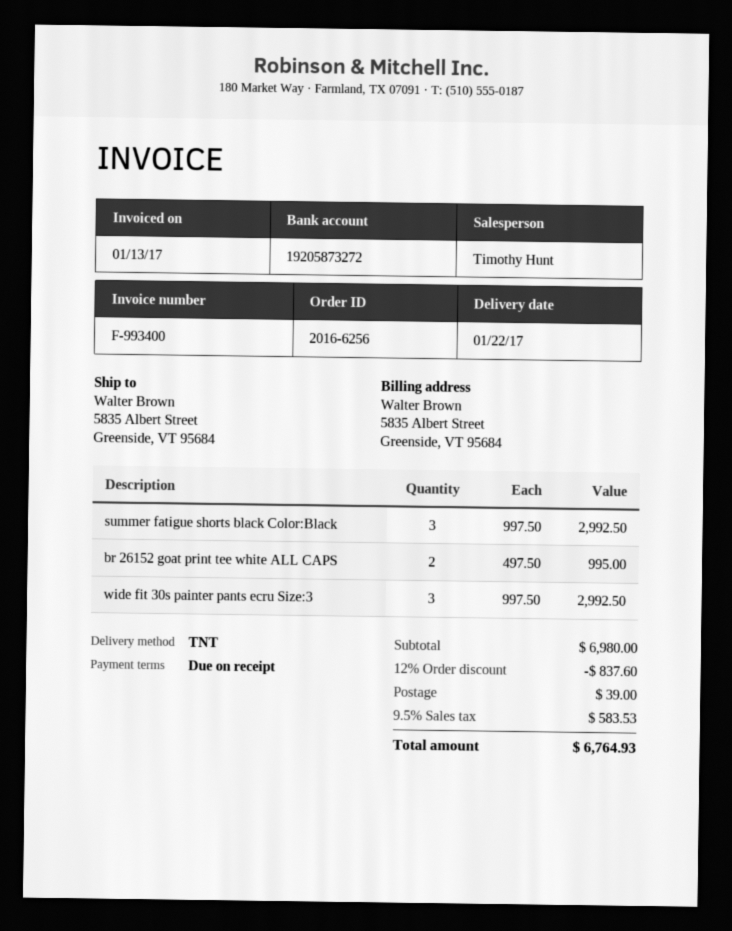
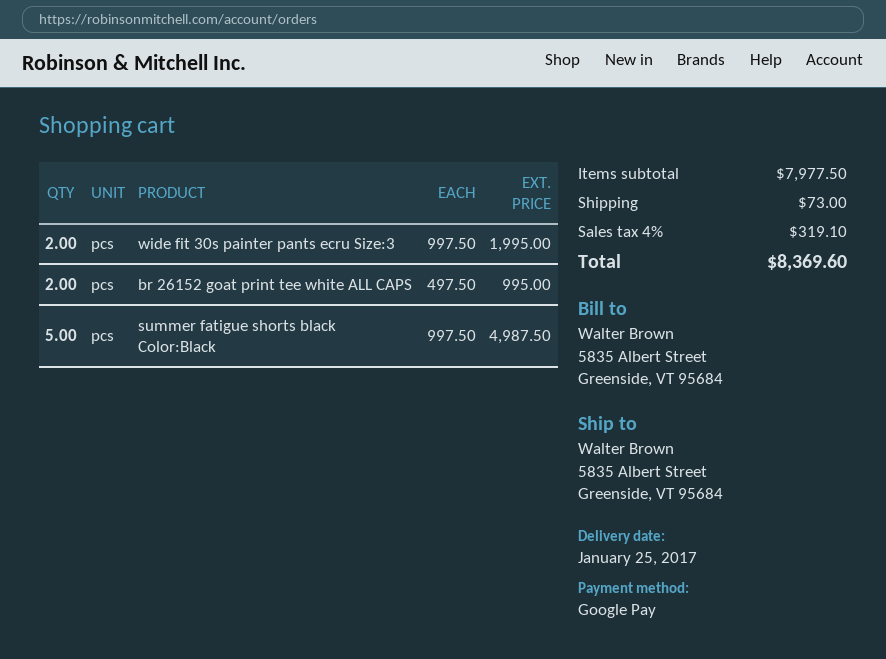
delivery date: 2017-01-22 -> 2017-01-25
summer fatigue shorts black Color:Black: 3 x 997.50 = 2992.50 -> 5 x 997.50 = 4987.50
wide fit 30s painter pants ecru Size:3: 3 x 997.50 = 2992.50 -> 2 x 997.50 = 1995.00
subtotal: 6980.00 -> 7977.50
discount: 12% = 837.60 -> none
shipping: 39.00 -> 73.00
tax: 9.5% = 583.53 -> 4% = 319.10
total: 6764.93 -> 8369.60

